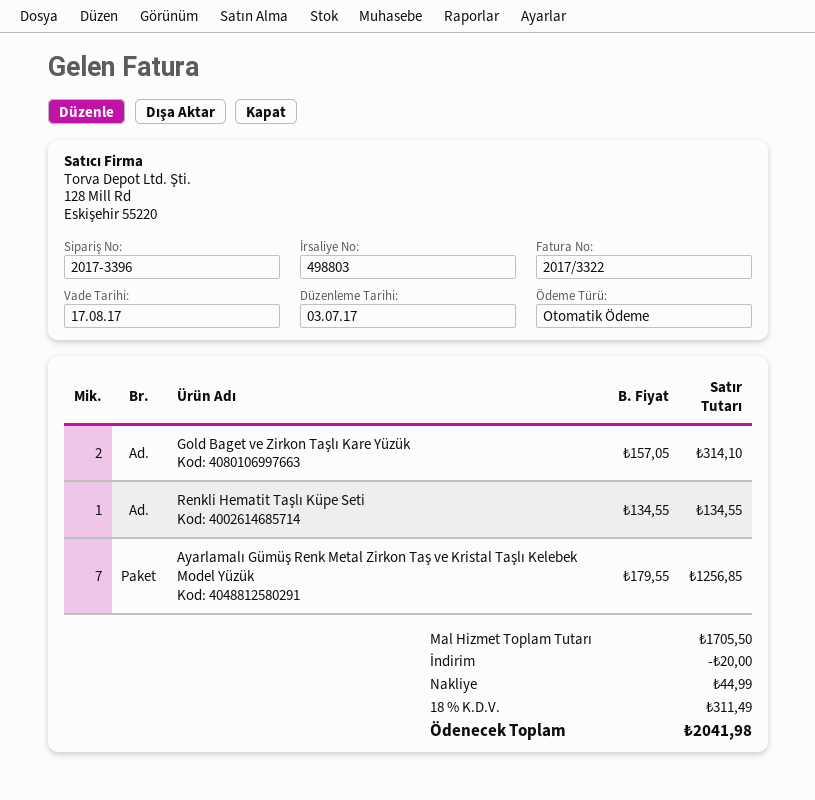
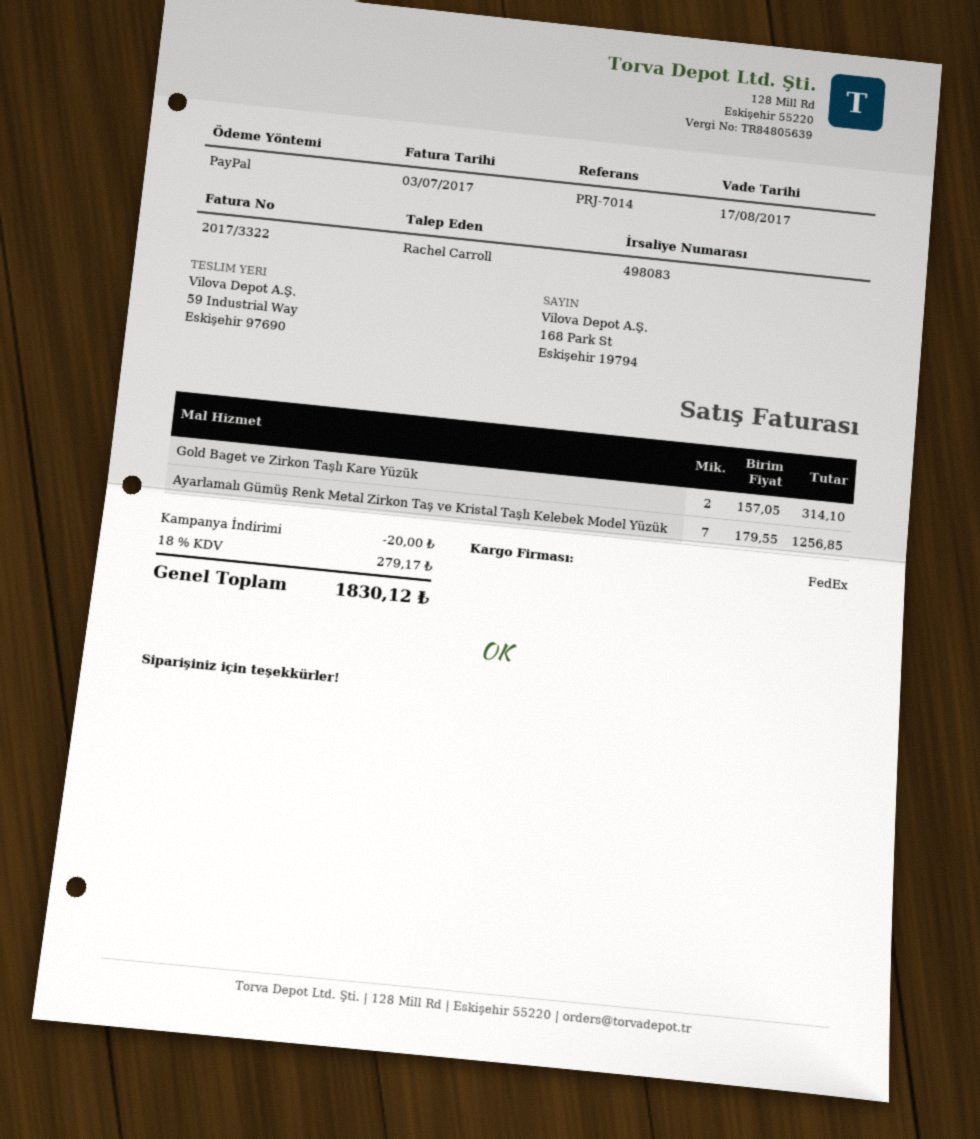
delivery note number: 498803 -> 498083
payment method: direct debit -> PayPal
Renkli Hematit Taşlı Küpe Seti: 1 x 134.55 = 134.55 -> none
shipping: 44.99 -> none
tax: 18% = 311.49 -> 18% = 279.17
total: 2041.98 -> 1830.12

